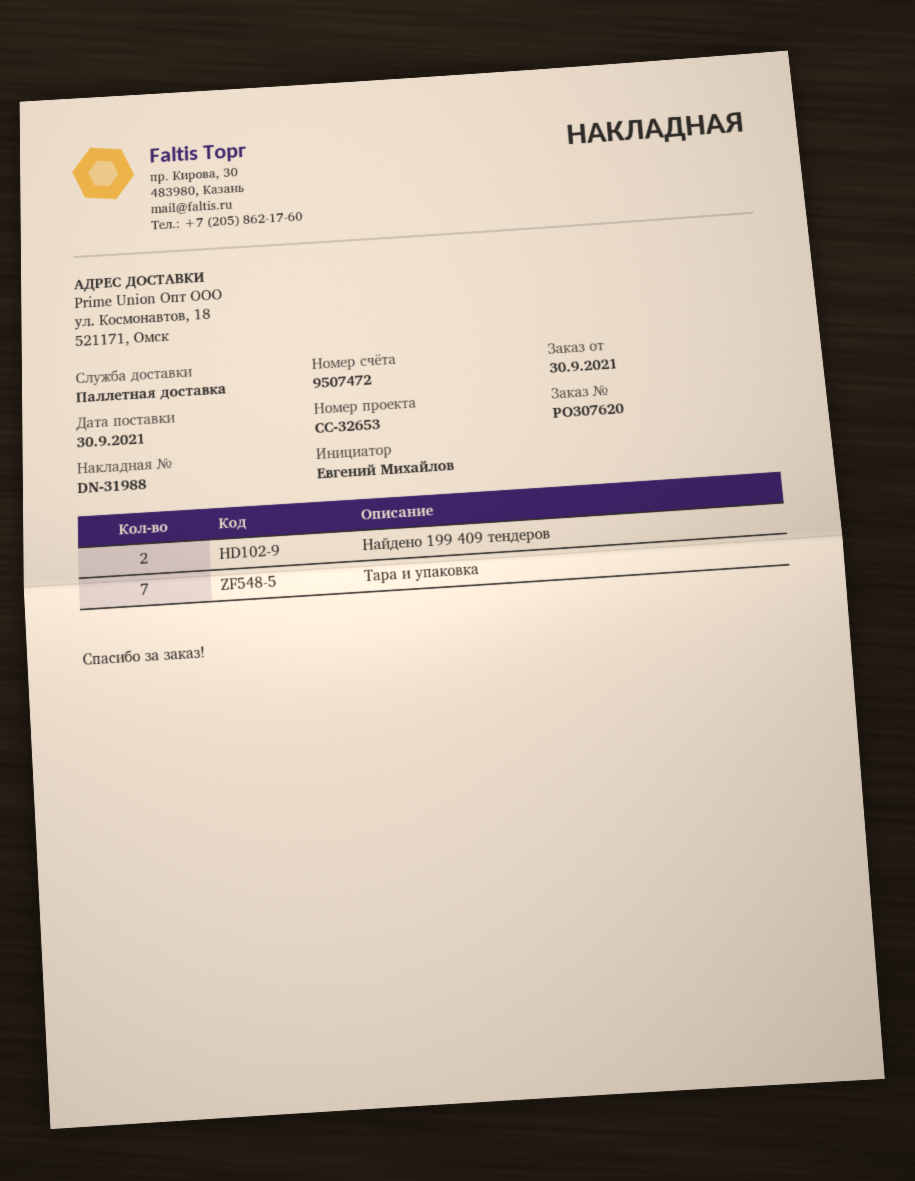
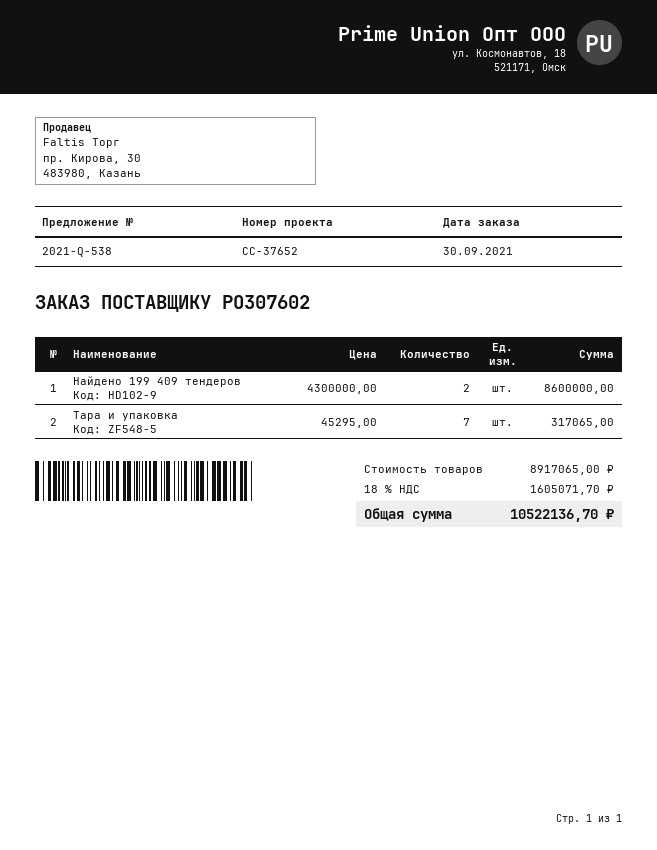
order number: PO307620 -> PO307602
reference: CC-32653 -> CC-37652

